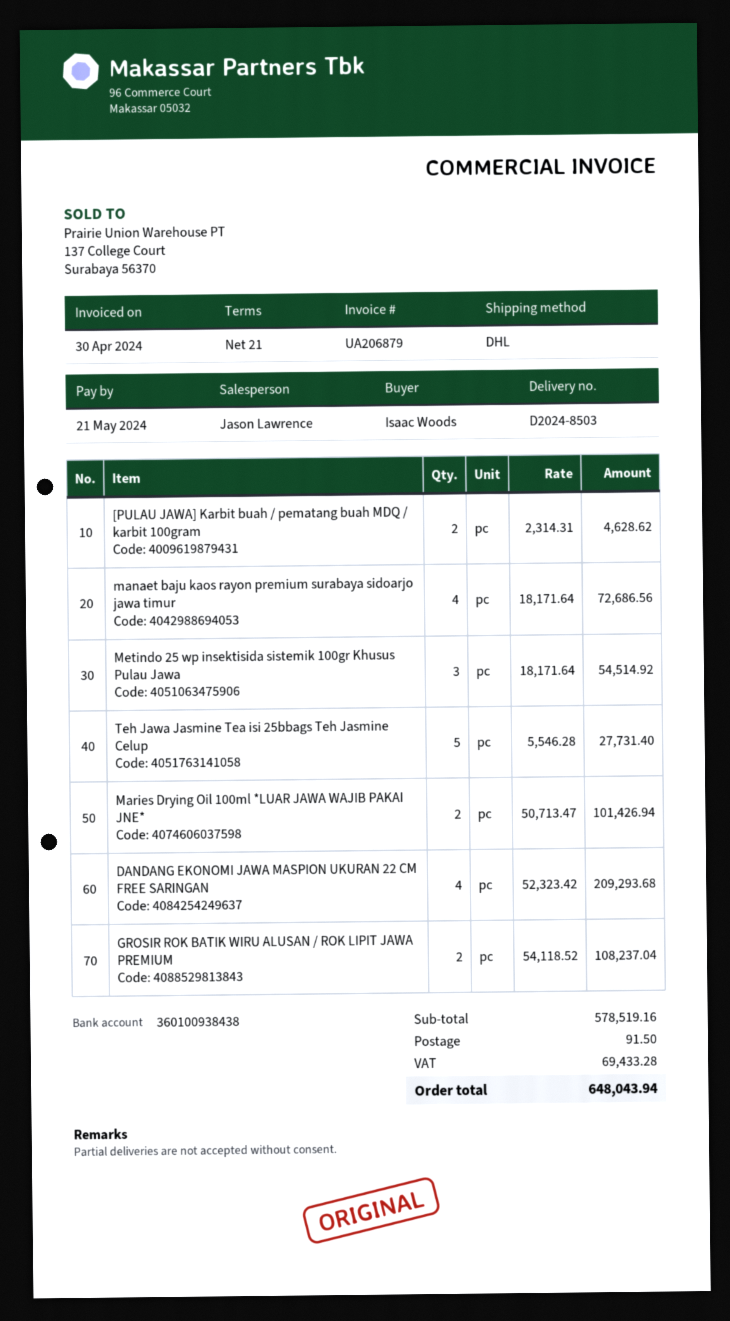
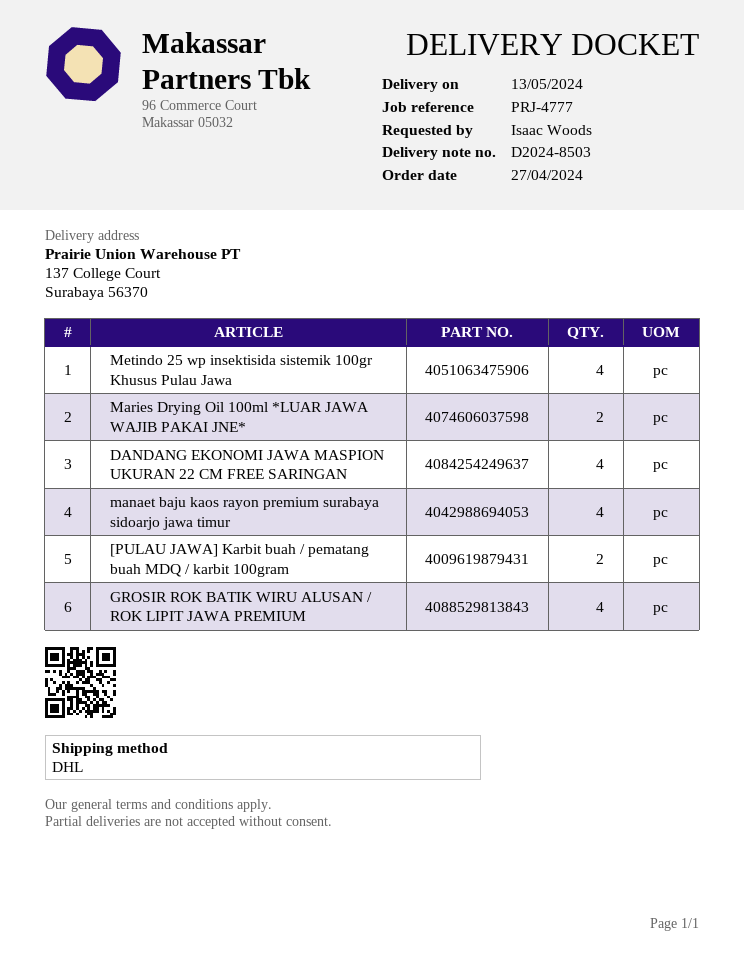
Metindo 25 wp insektisida sistemik 100gr Khusus Pulau Jawa: 3 -> 4
Teh Jawa Jasmine Tea isi 25bbags Teh Jasmine Celup: 5 -> none
GROSIR ROK BATIK WIRU ALUSAN / ROK LIPIT JAWA PREMIUM: 2 -> 4

